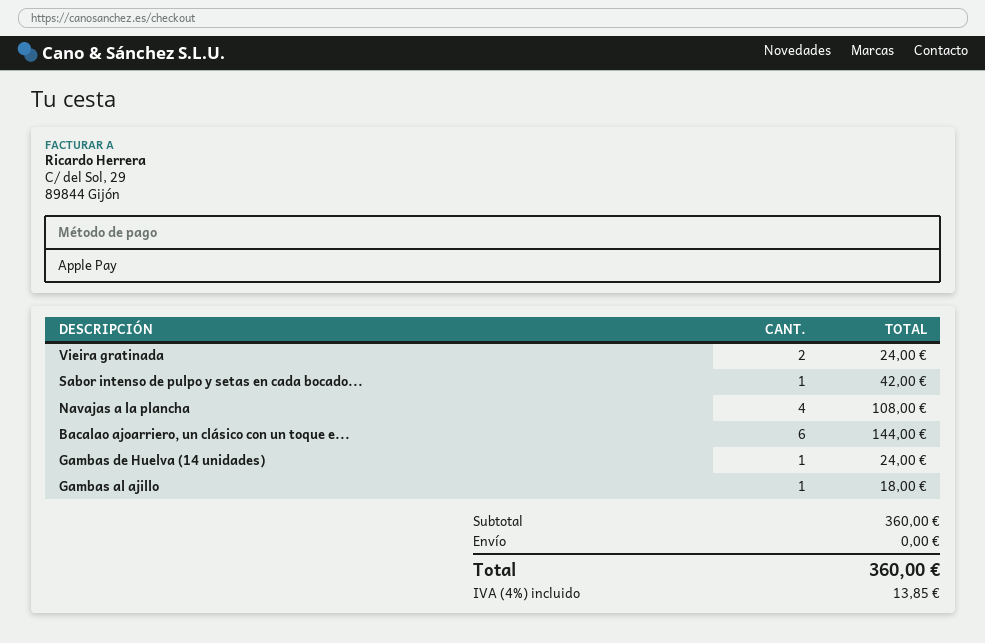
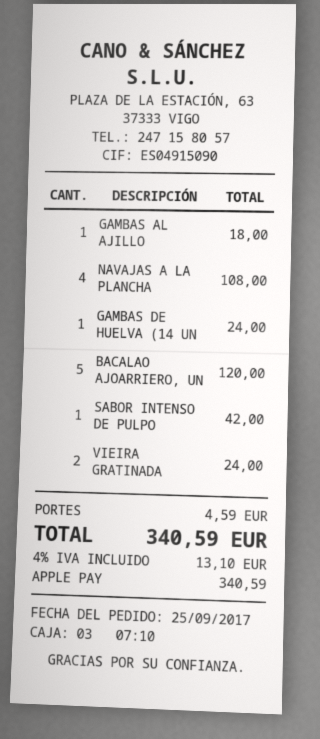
Bacalao ajoarriero, un clásico con un toque e...: 6 for 144.00 -> 5 for 120.00
shipping: 0.00 -> 4.59
tax: 4% = 13.85 -> 4% = 13.10
total: 360.00 -> 340.59

